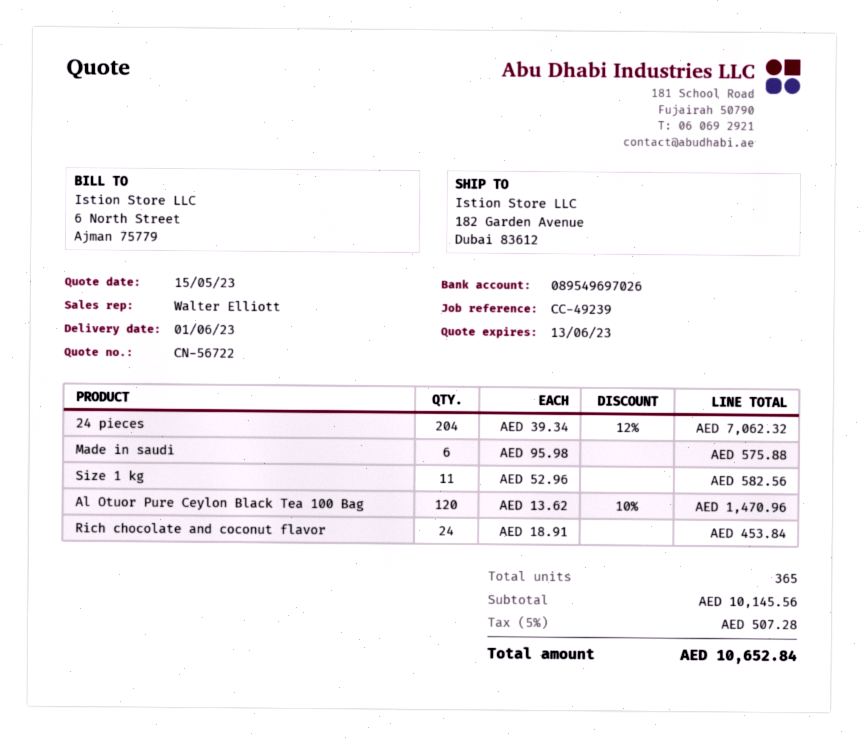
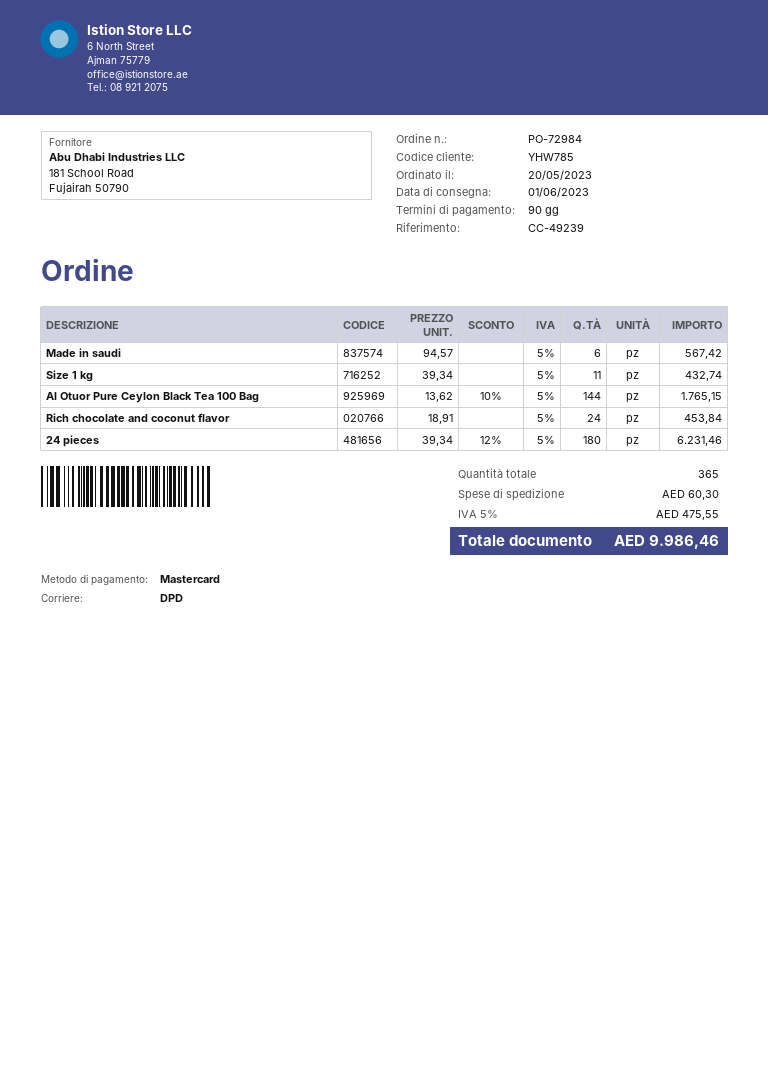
24 pieces: 204 x 39.34 - 12% = 7062.32 -> 180 x 39.34 - 12% = 6231.46
Made in saudi: 6 x 95.98 = 575.88 -> 6 x 94.57 = 567.42
Size 1 kg: 11 x 52.96 = 582.56 -> 11 x 39.34 = 432.74
Al Otuor Pure Ceylon Black Tea 100 Bag: 120 x 13.62 - 10% = 1470.96 -> 144 x 13.62 - 10% = 1765.15
shipping: none -> 60.30
tax: 5% = 507.28 -> 5% = 475.55
total: 10652.84 -> 9986.46

